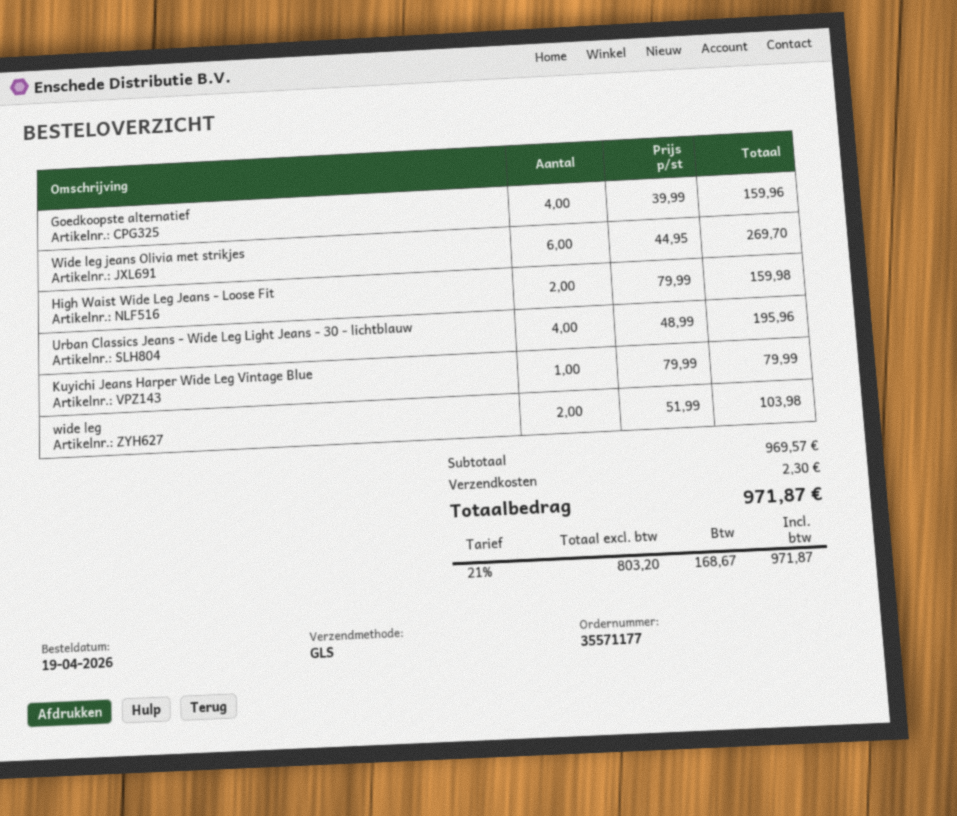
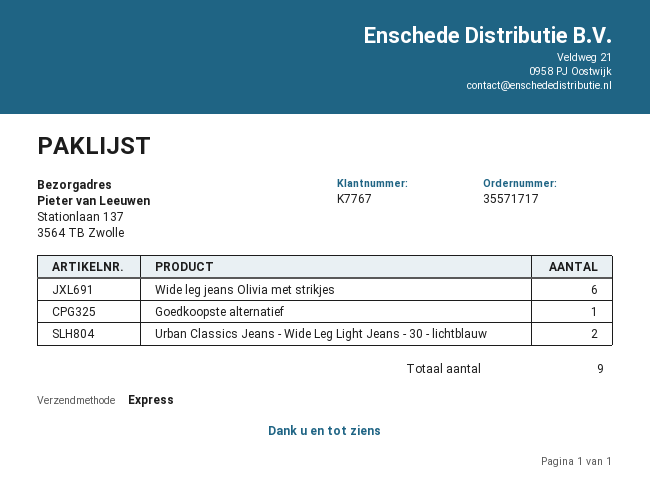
order number: 35571177 -> 35571717
shipping method: GLS -> express
Goedkoopste alternatief: 4 -> 1
High Waist Wide Leg Jeans - Loose Fit: 2 -> none
Urban Classics Jeans - Wide Leg Light Jeans - 30 - lichtblauw: 4 -> 2
Kuyichi Jeans Harper Wide Leg Vintage Blue: 1 -> none
wide leg: 2 -> none

